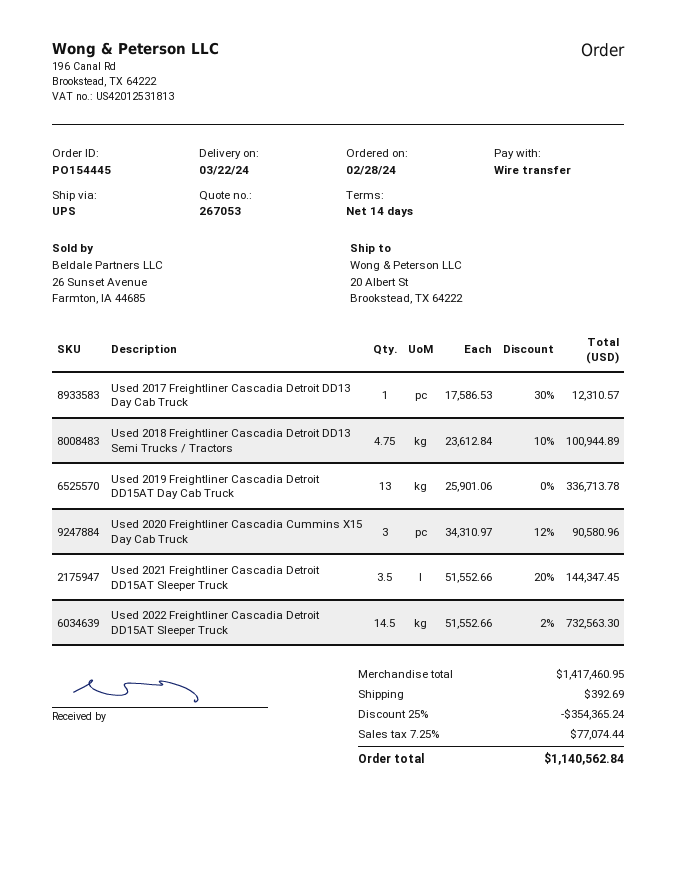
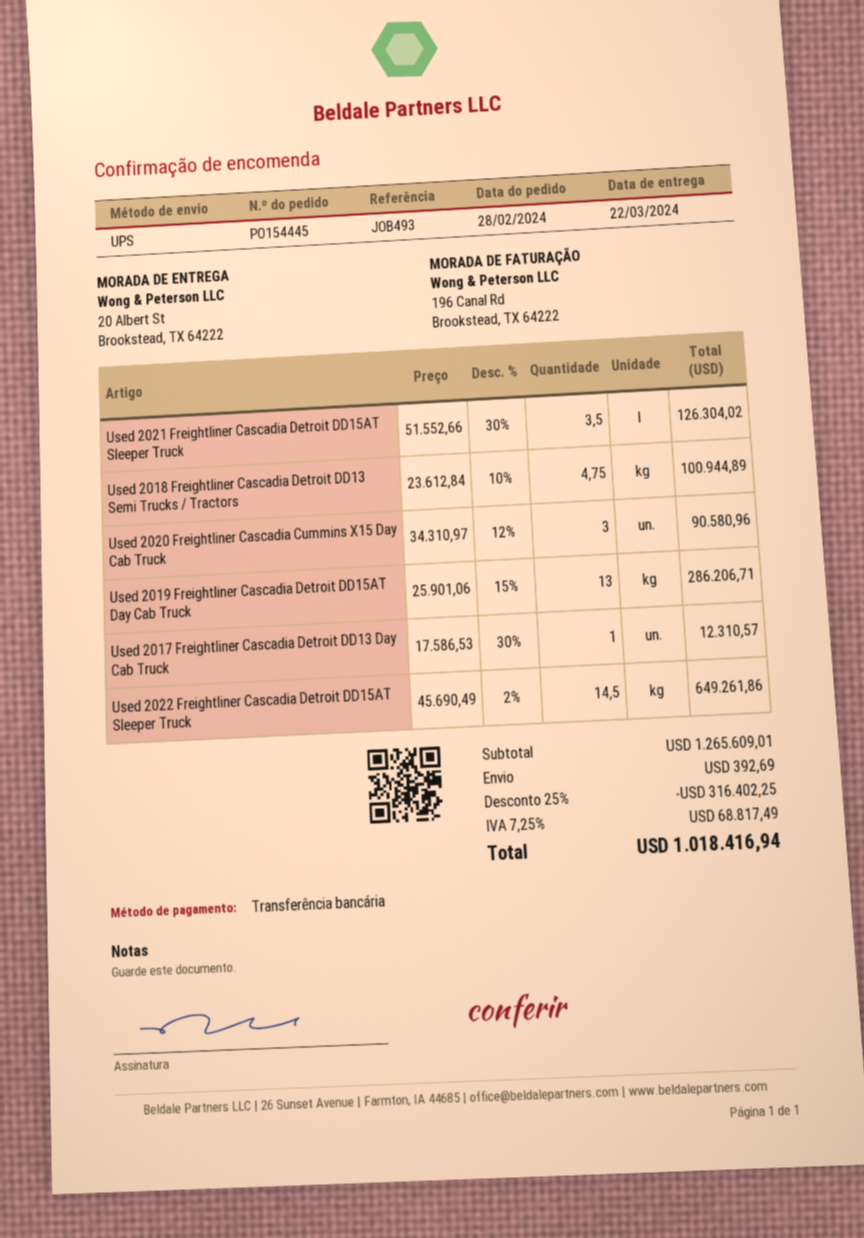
Used 2019 Freightliner Cascadia Detroit DD15AT Day Cab Truck: 13 x 25901.06 = 336713.78 -> 13 x 25901.06 - 15% = 286206.71
Used 2021 Freightliner Cascadia Detroit DD15AT Sleeper Truck: 3.5 x 51552.66 - 20% = 144347.45 -> 3.5 x 51552.66 - 30% = 126304.02
Used 2022 Freightliner Cascadia Detroit DD15AT Sleeper Truck: 14.5 x 51552.66 - 2% = 732563.30 -> 14.5 x 45690.49 - 2% = 649261.86
subtotal: 1417460.95 -> 1265609.01
discount: 25% = 354365.24 -> 25% = 316402.25
tax: 7.25% = 77074.44 -> 7.25% = 68817.49
total: 1140562.84 -> 1018416.94

